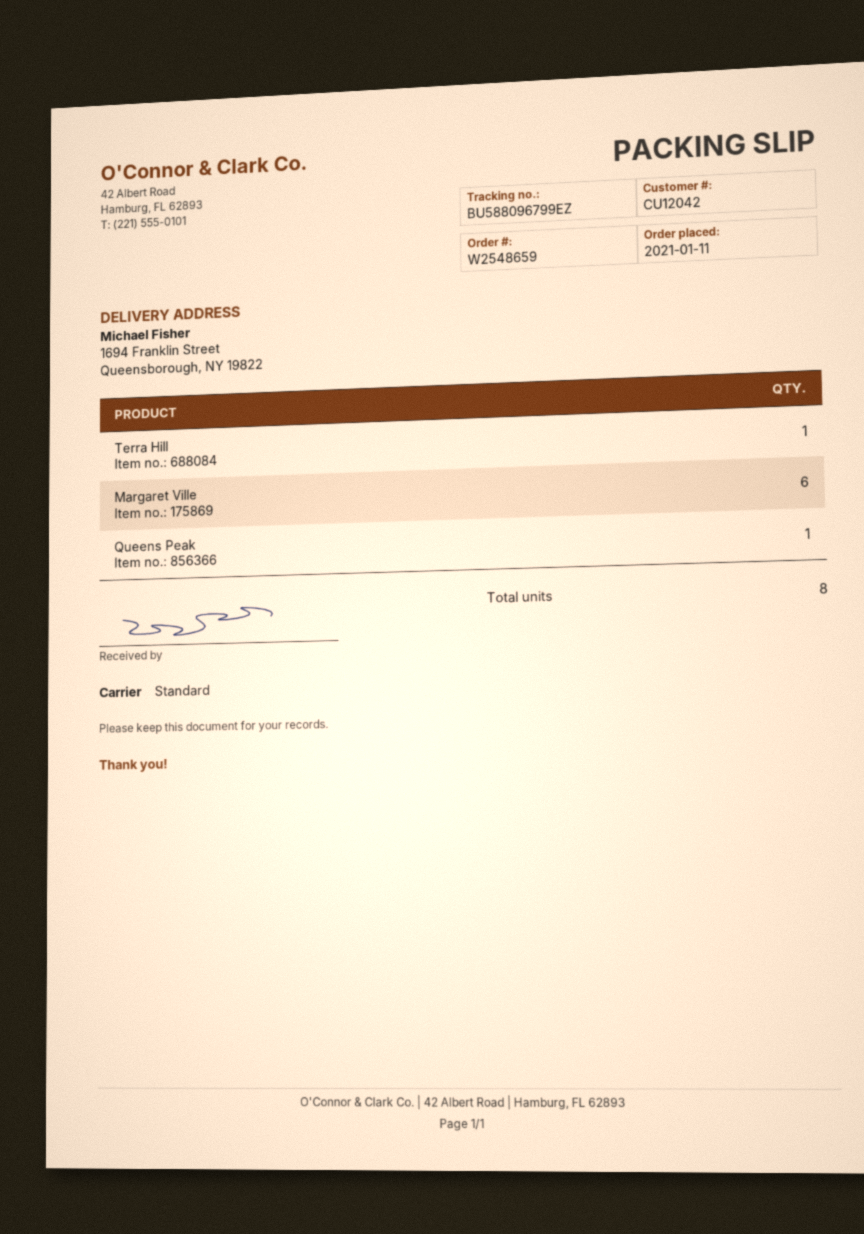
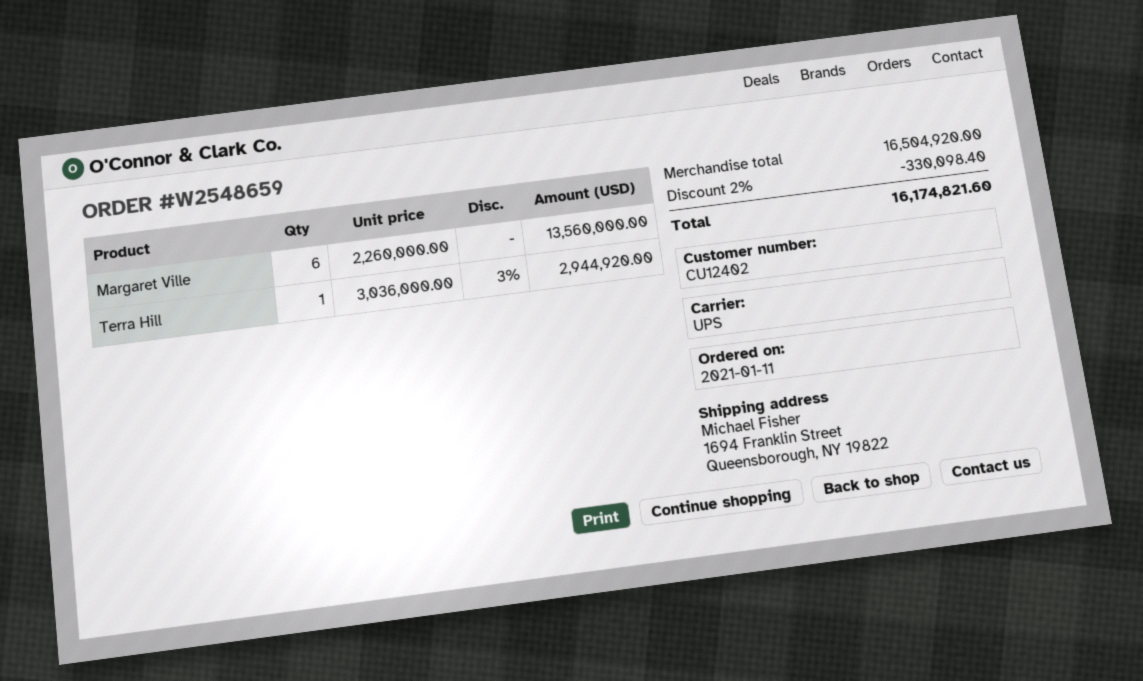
customer number: CU12042 -> CU12402
shipping method: standard -> UPS
Queens Peak: 1 -> none

